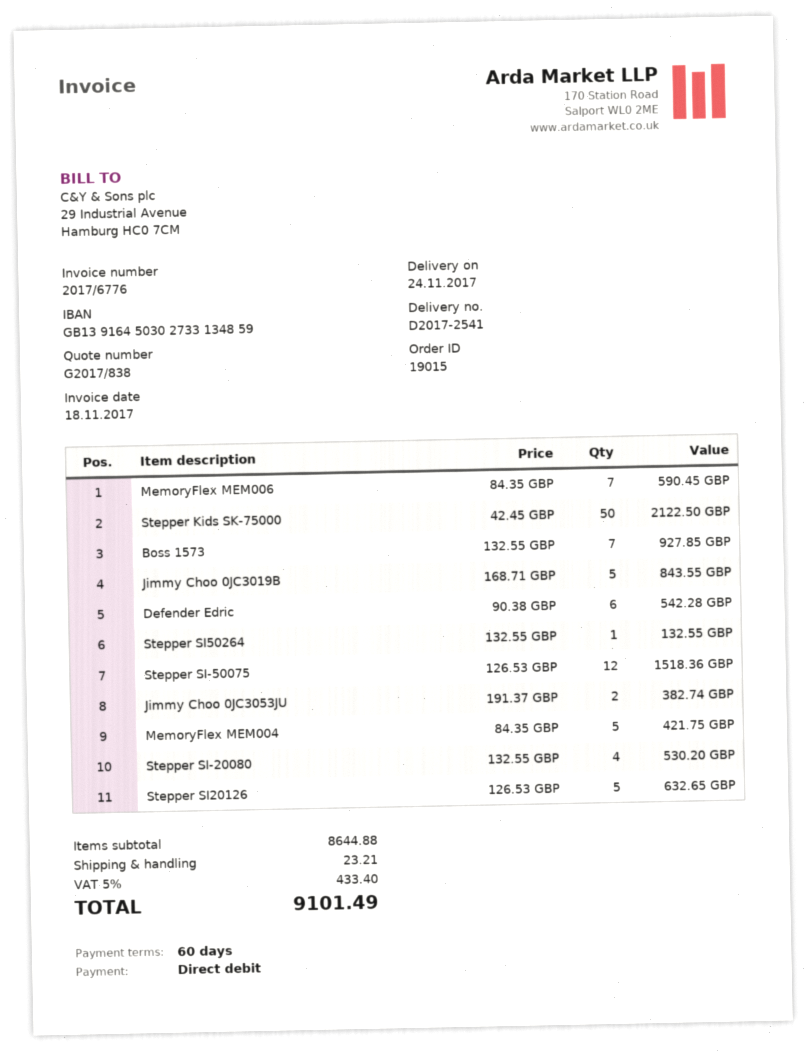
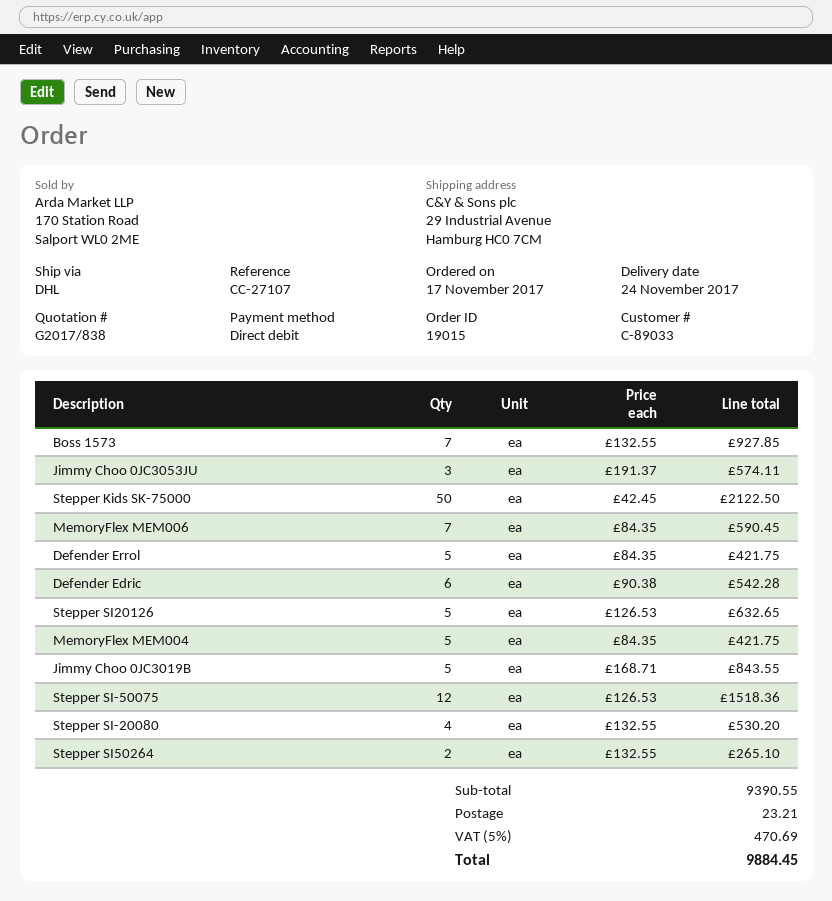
Stepper SI50264: 1 x 132.55 = 132.55 -> 2 x 132.55 = 265.10
Jimmy Choo 0JC3053JU: 2 x 191.37 = 382.74 -> 3 x 191.37 = 574.11
Defender Errol: none -> 5 x 84.35 = 421.75
subtotal: 8644.88 -> 9390.55
tax: 5% = 433.40 -> 5% = 470.69
total: 9101.49 -> 9884.45

